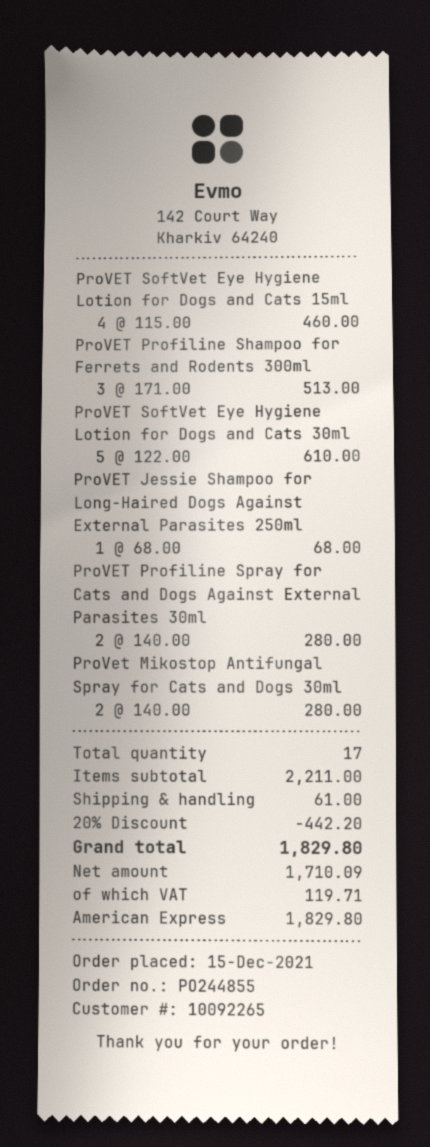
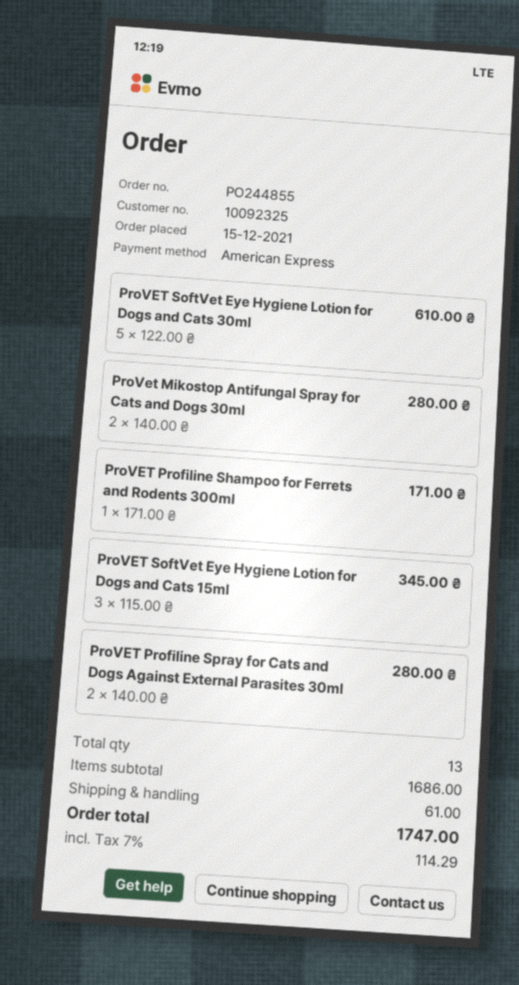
customer number: 10092265 -> 10092325
ProVET SoftVet Eye Hygiene Lotion for Dogs and Cats 15ml: 4 x 115.00 = 460.00 -> 3 x 115.00 = 345.00
ProVET Profiline Shampoo for Ferrets and Rodents 300ml: 3 x 171.00 = 513.00 -> 1 x 171.00 = 171.00
ProVET Jessie Shampoo for Long-Haired Dogs Against External Parasites 250ml: 1 x 68.00 = 68.00 -> none
total quantity: 17 -> 13
subtotal: 2211.00 -> 1686.00
discount: 20% = 442.20 -> none
tax: 119.71 -> 114.29
total: 1829.80 -> 1747.00

